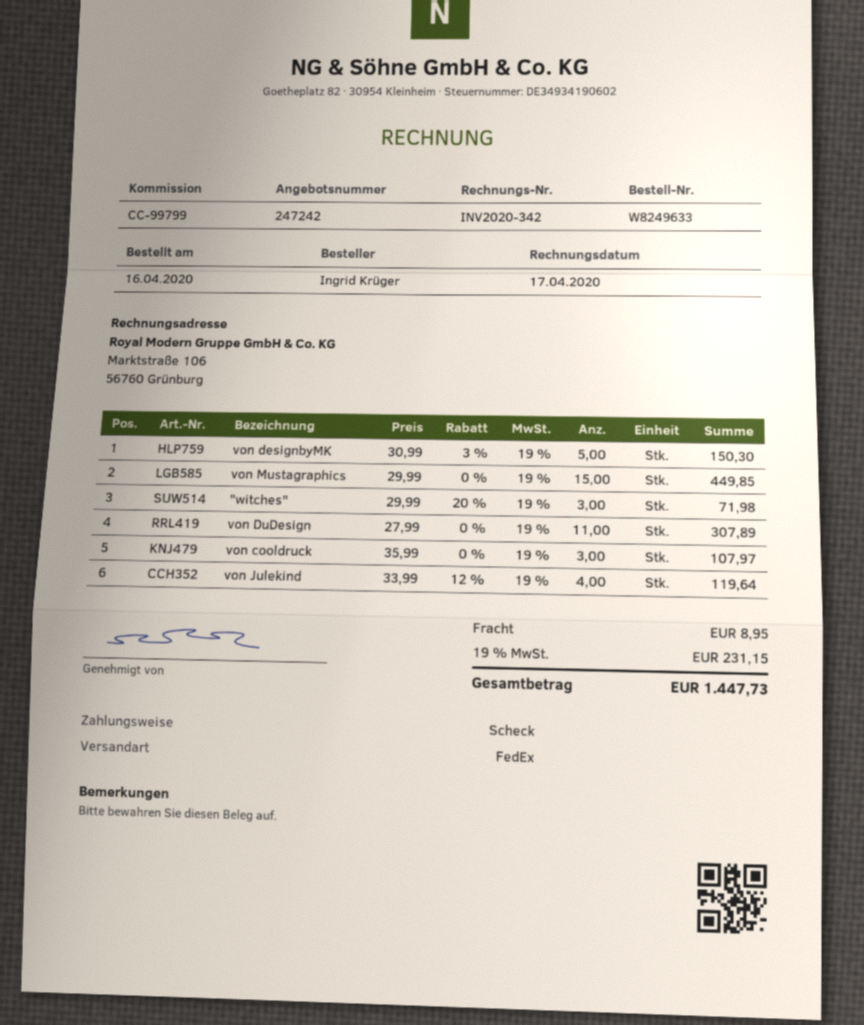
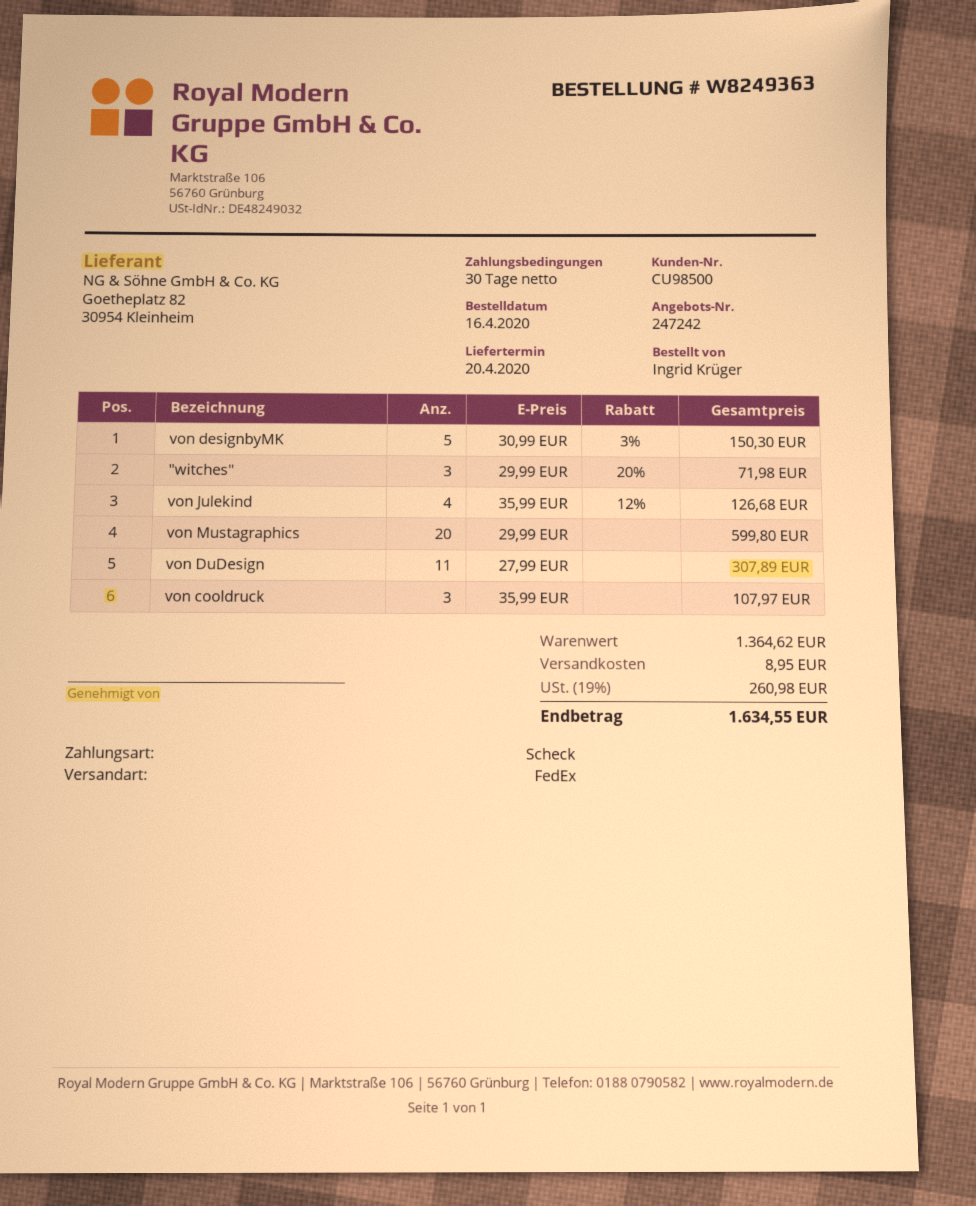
order number: W8249633 -> W8249363
von Mustagraphics: 15 x 29.99 = 449.85 -> 20 x 29.99 = 599.80
von Julekind: 4 x 33.99 - 12% = 119.64 -> 4 x 35.99 - 12% = 126.68
tax: 19% = 231.15 -> 19% = 260.98
total: 1447.73 -> 1634.55

